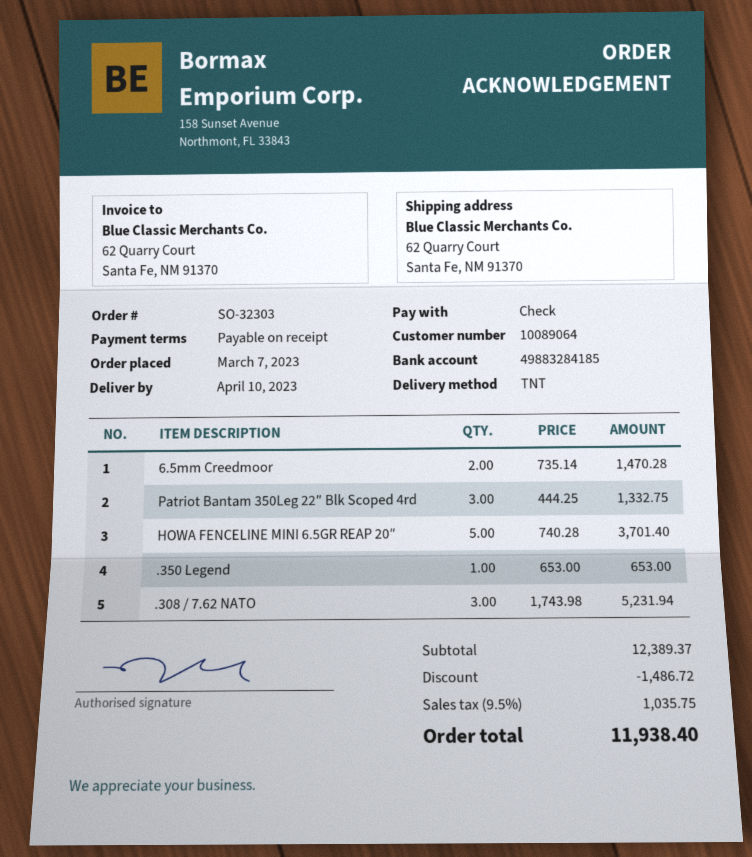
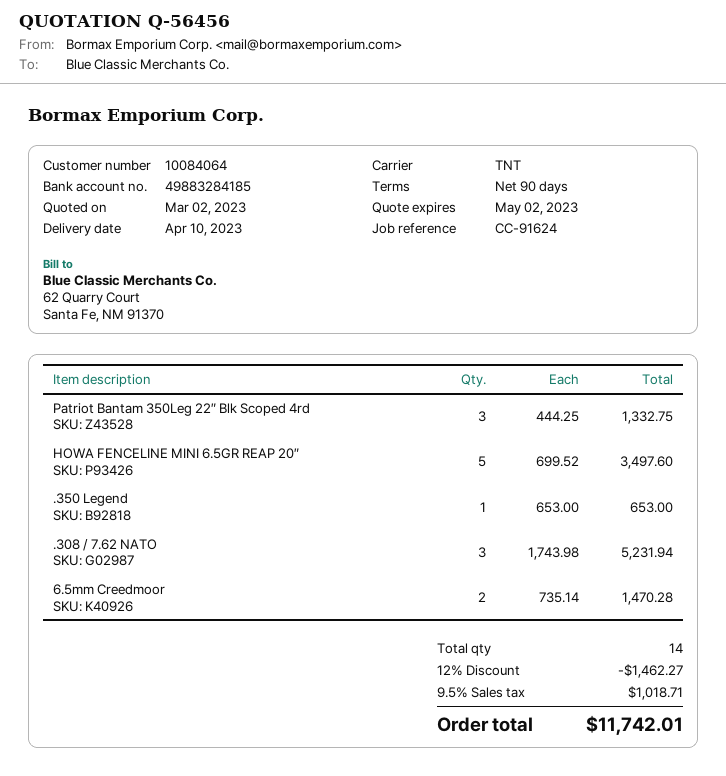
payment terms: on receipt -> 90 days
customer number: 10089064 -> 10084064
HOWA FENCELINE MINI 6.5GR REAP 20″: 5 x 740.28 = 3701.40 -> 5 x 699.52 = 3497.60
discount: 1486.72 -> 1462.27
tax: 9.5% = 1035.75 -> 9.5% = 1018.71
total: 11938.40 -> 11742.01

